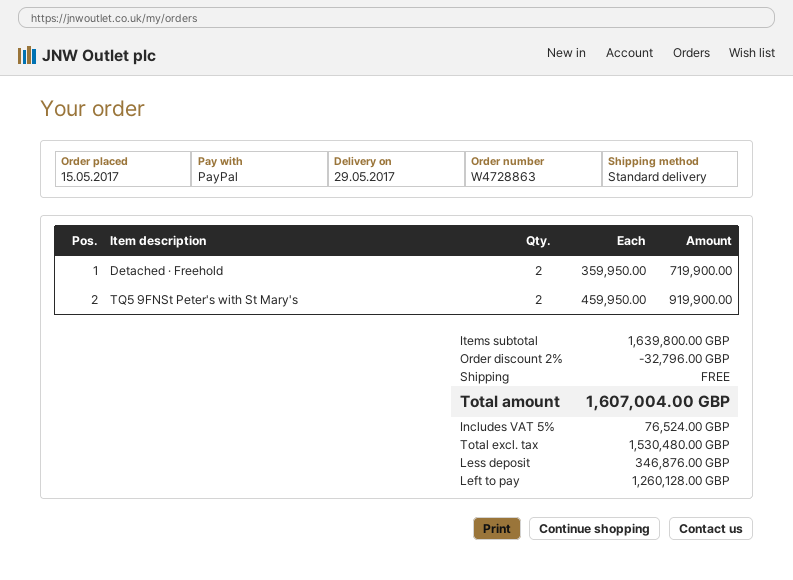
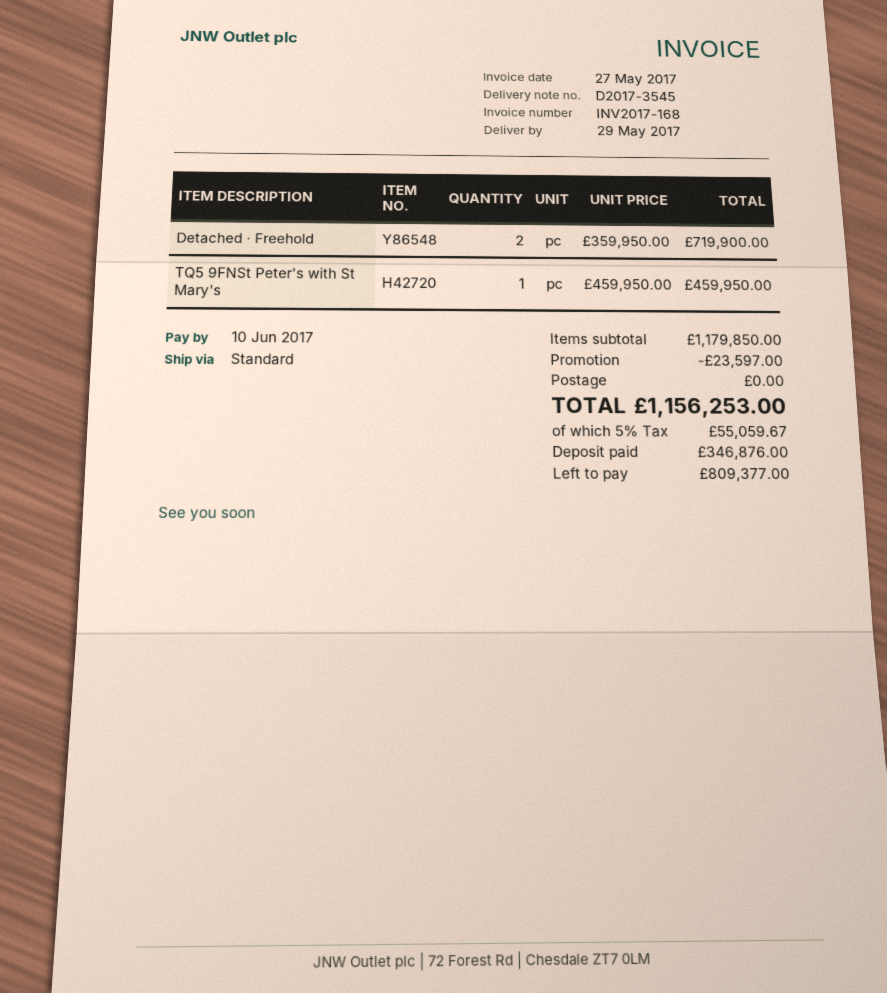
TQ5 9FNSt Peter's with St Mary's: 2 x 459950.00 = 919900.00 -> 1 x 459950.00 = 459950.00
subtotal: 1639800.00 -> 1179850.00
discount: 32796.00 -> 23597.00
tax: 5% = 76524.00 -> 5% = 55059.67
total: 1607004.00 -> 1156253.00
balance: 1260128.00 -> 809377.00

